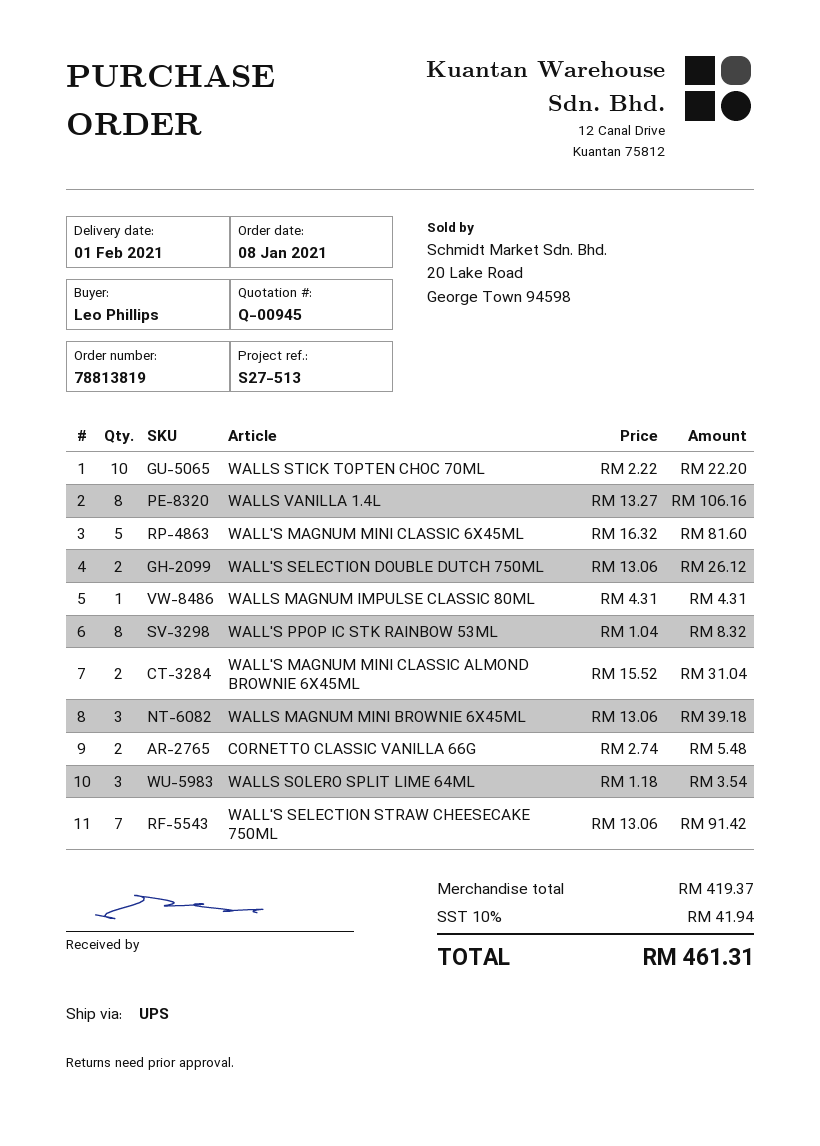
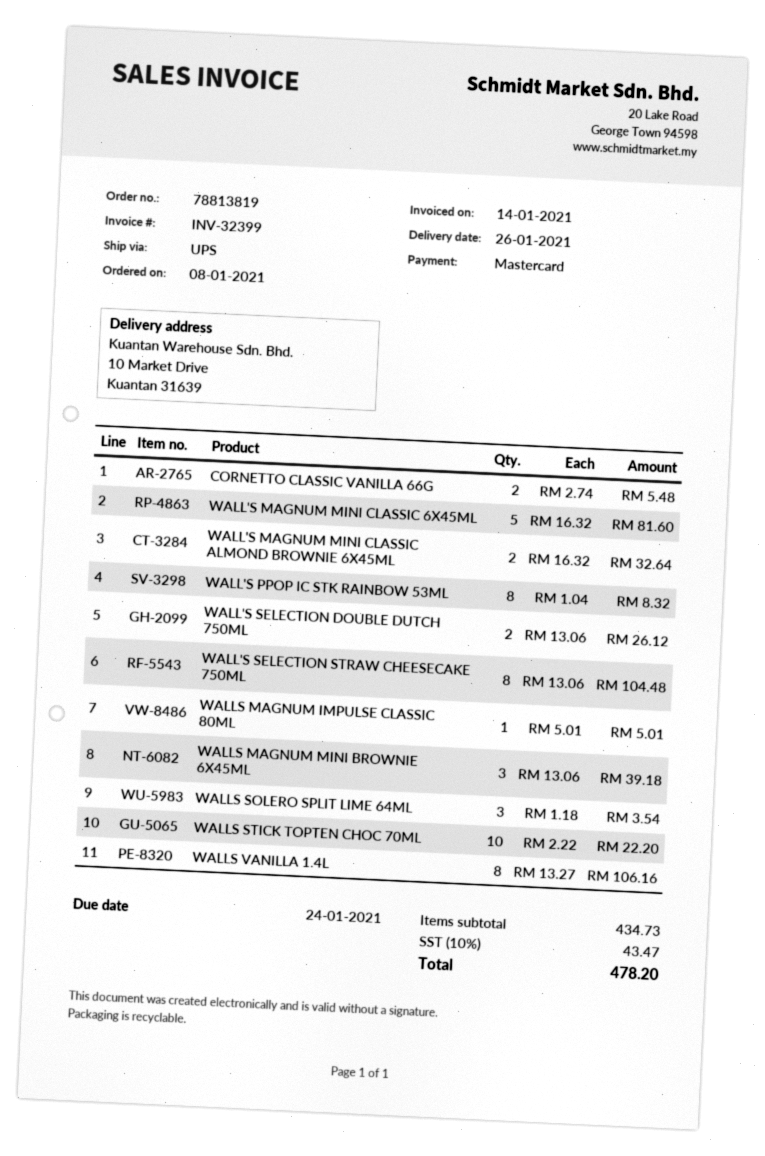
delivery date: 2021-02-01 -> 2021-01-26
WALLS MAGNUM IMPULSE CLASSIC 80ML: 1 x 4.31 = 4.31 -> 1 x 5.01 = 5.01
WALL'S MAGNUM MINI CLASSIC ALMOND BROWNIE 6X45ML: 2 x 15.52 = 31.04 -> 2 x 16.32 = 32.64
WALL'S SELECTION STRAW CHEESECAKE 750ML: 7 x 13.06 = 91.42 -> 8 x 13.06 = 104.48
subtotal: 419.37 -> 434.73
tax: 10% = 41.94 -> 10% = 43.47
total: 461.31 -> 478.20

